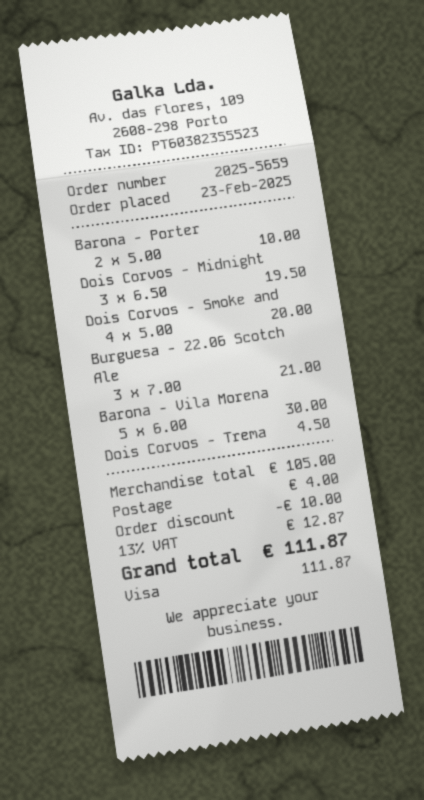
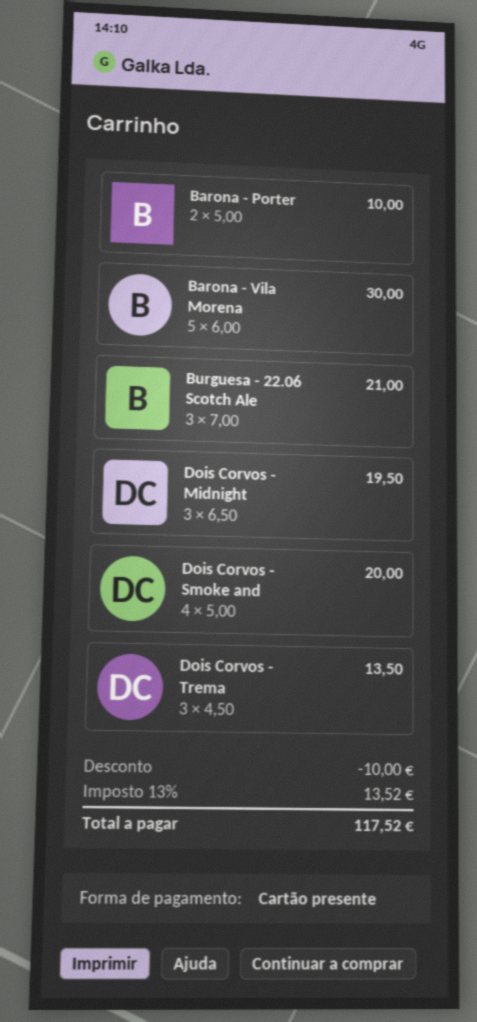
payment method: Visa -> gift card
Dois Corvos - Trema: 1 x 4.50 = 4.50 -> 3 x 4.50 = 13.50
shipping: 4.00 -> none
tax: 13% = 12.87 -> 13% = 13.52
total: 111.87 -> 117.52

